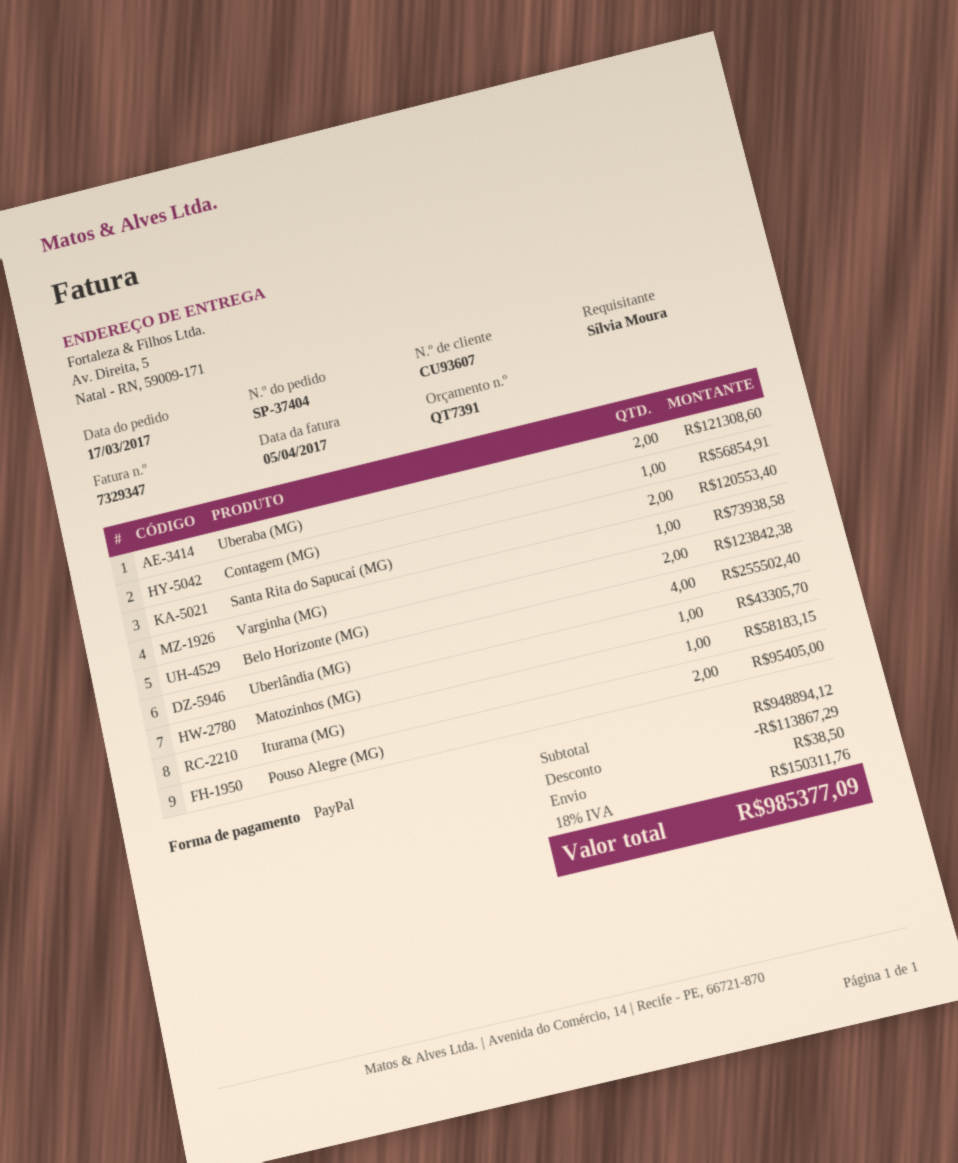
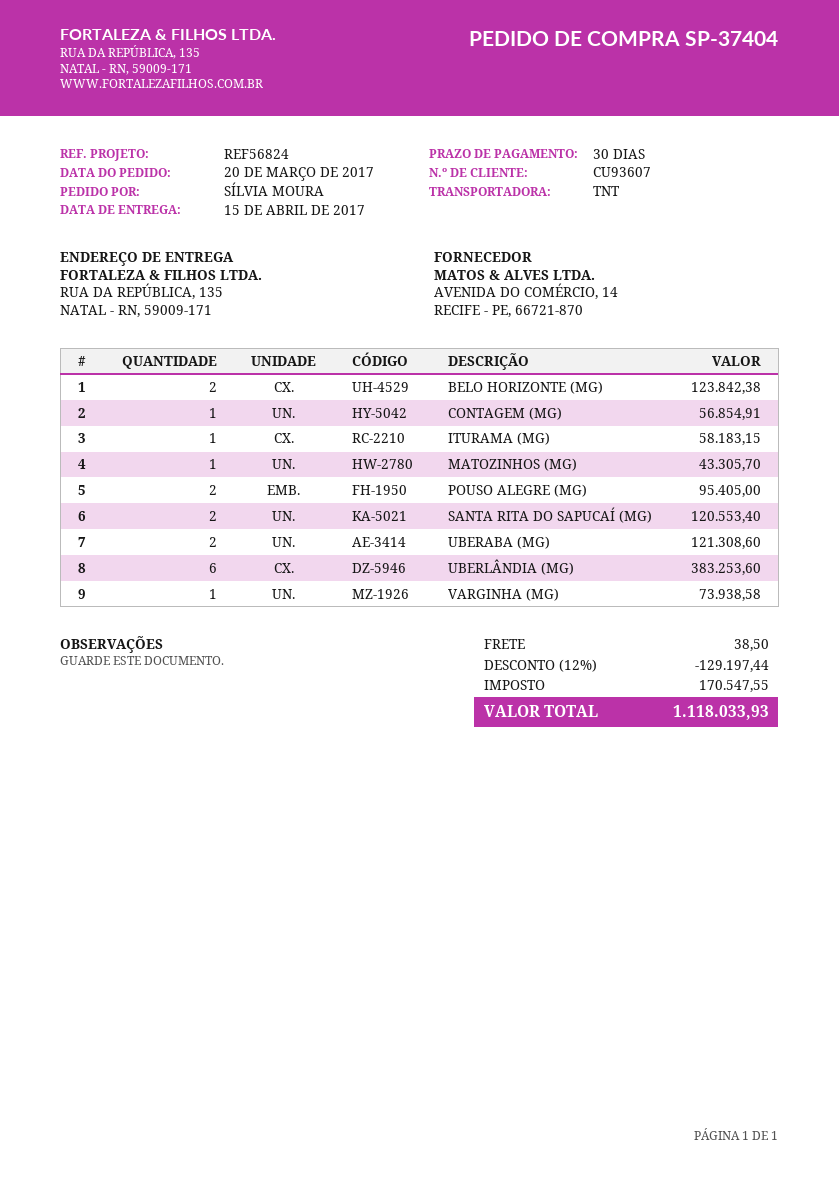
order date: 2017-03-17 -> 2017-03-20
ship to: Av. Direita, 5, Natal - RN, 59009-171 -> RUA DA REPÚBLICA, 135, NATAL - RN, 59009-171
Uberlândia (MG): 4 for 255502.40 -> 6 for 383253.60
discount: 113867.29 -> 129197.44
tax: 150311.76 -> 170547.55
total: 985377.09 -> 1118033.93

